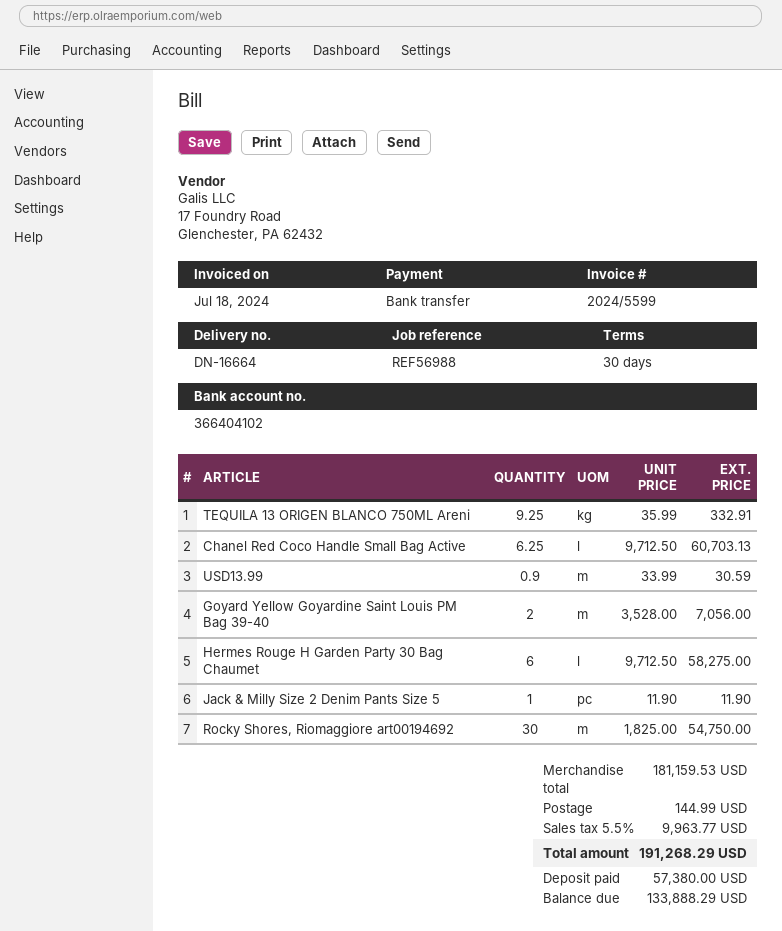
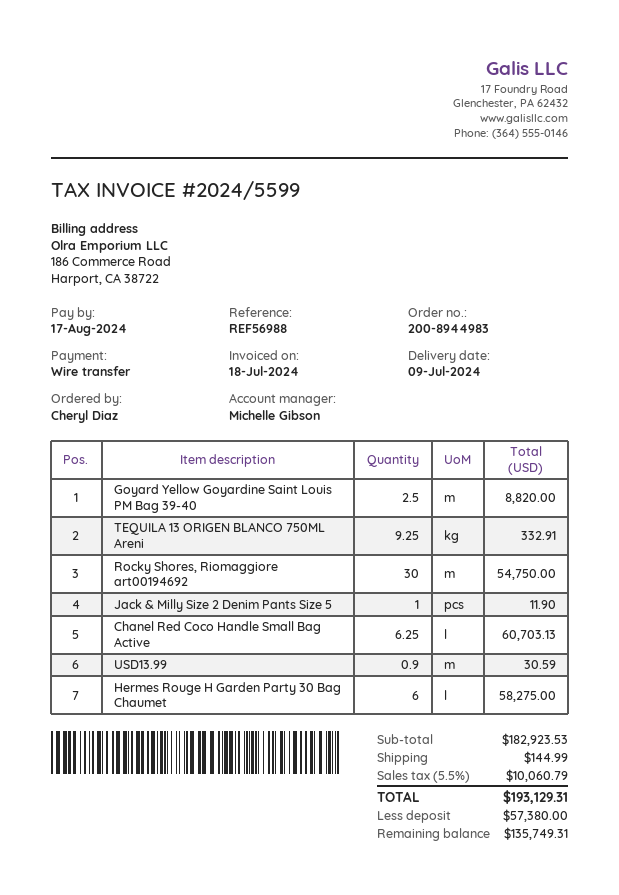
Goyard Yellow Goyardine Saint Louis PM Bag 39-40: 2 for 7056.00 -> 2.5 for 8820.00
subtotal: 181159.53 -> 182923.53
tax: 5.5% = 9963.77 -> 5.5% = 10060.79
total: 191268.29 -> 193129.31
balance: 133888.29 -> 135749.31

